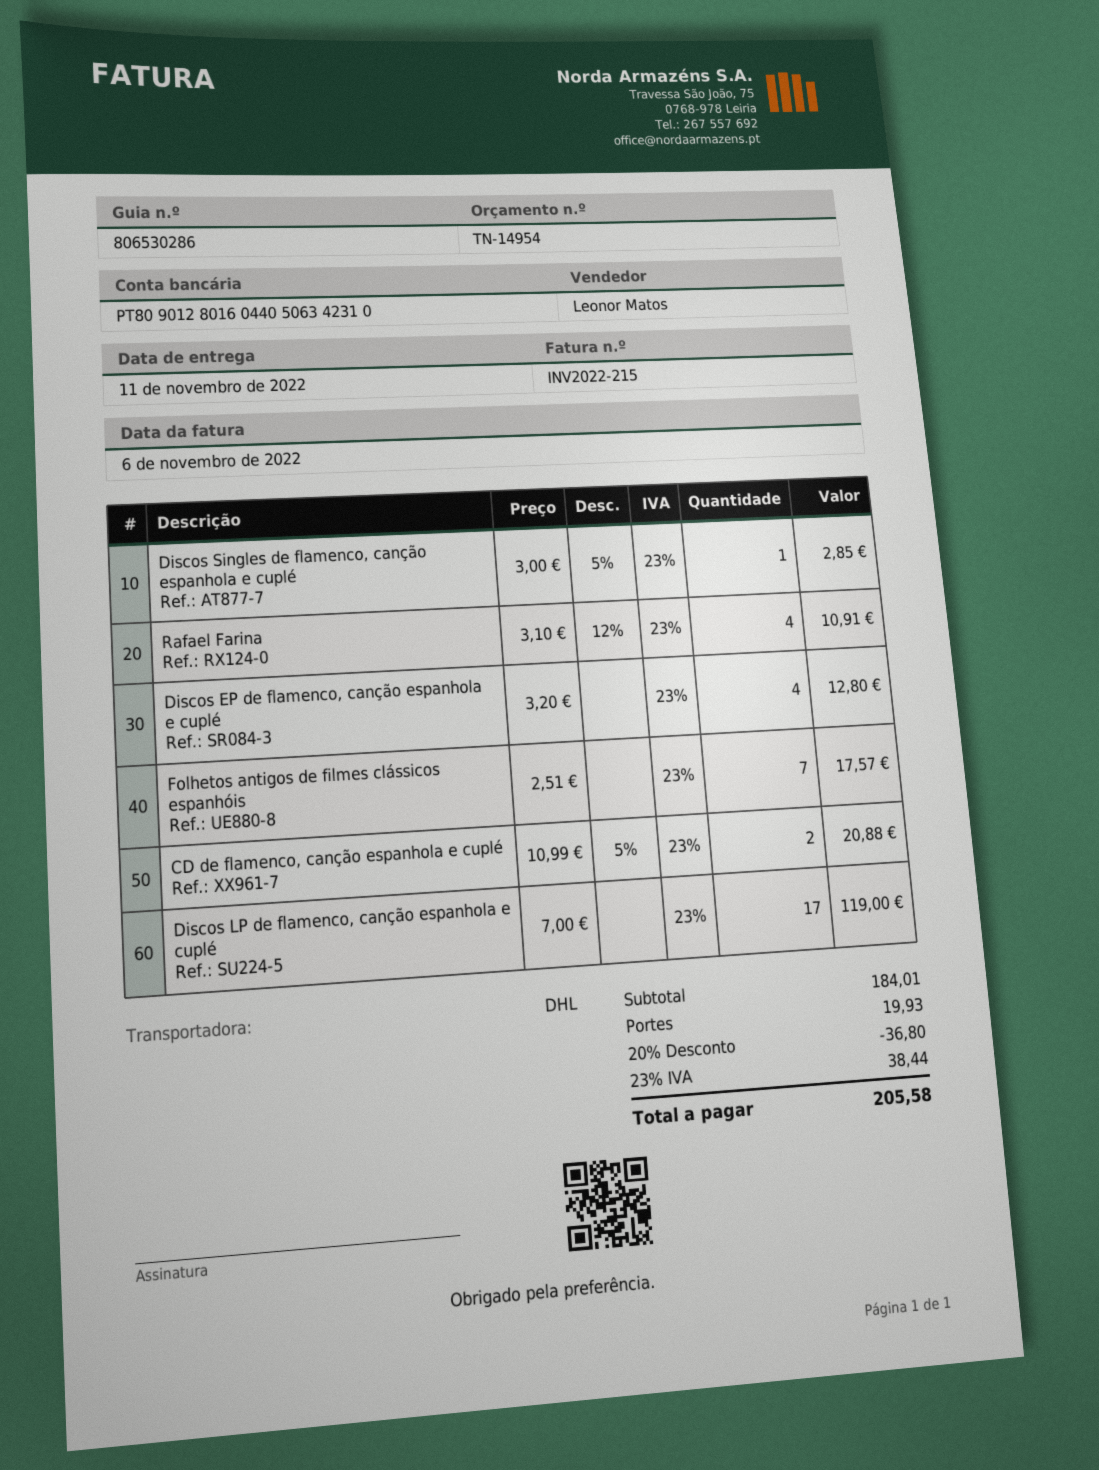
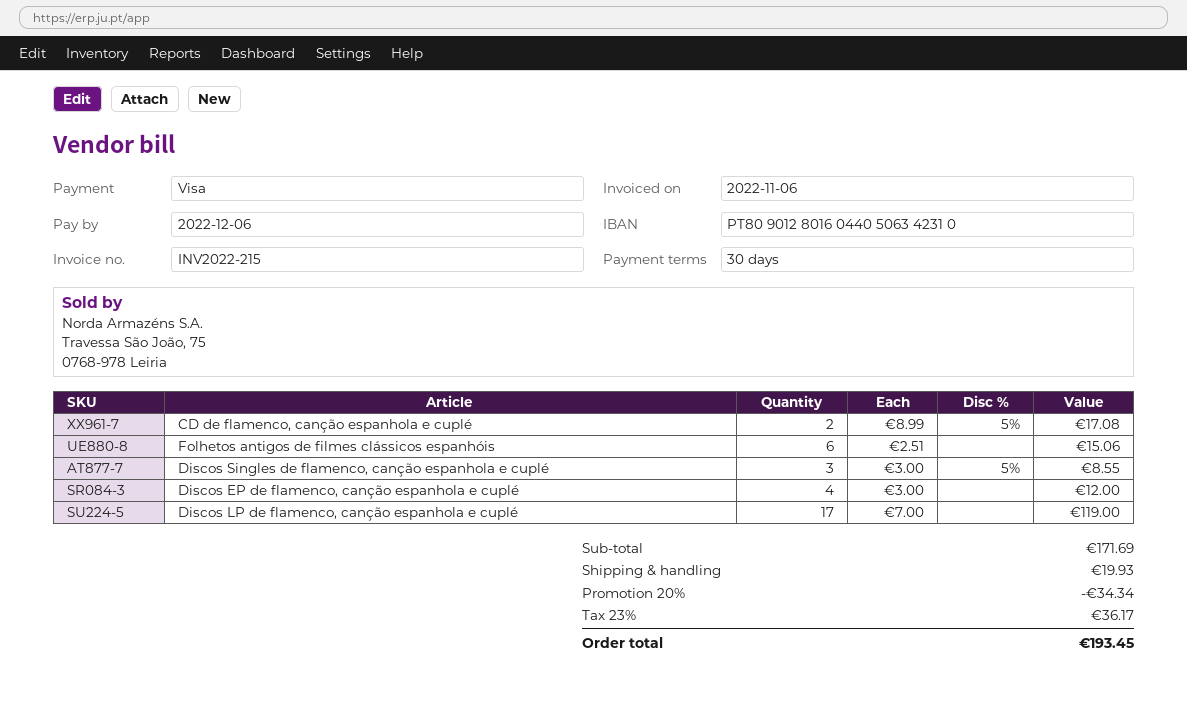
Discos Singles de flamenco, canção espanhola e cuplé: 1 x 3.00 - 5% = 2.85 -> 3 x 3.00 - 5% = 8.55
Rafael Farina: 4 x 3.10 - 12% = 10.91 -> none
Discos EP de flamenco, canção espanhola e cuplé: 4 x 3.20 = 12.80 -> 4 x 3.00 = 12.00
Folhetos antigos de filmes clássicos espanhóis: 7 x 2.51 = 17.57 -> 6 x 2.51 = 15.06
CD de flamenco, canção espanhola e cuplé: 2 x 10.99 - 5% = 20.88 -> 2 x 8.99 - 5% = 17.08
subtotal: 184.01 -> 171.69
discount: 20% = 36.80 -> 20% = 34.34
tax: 23% = 38.44 -> 23% = 36.17
total: 205.58 -> 193.45

